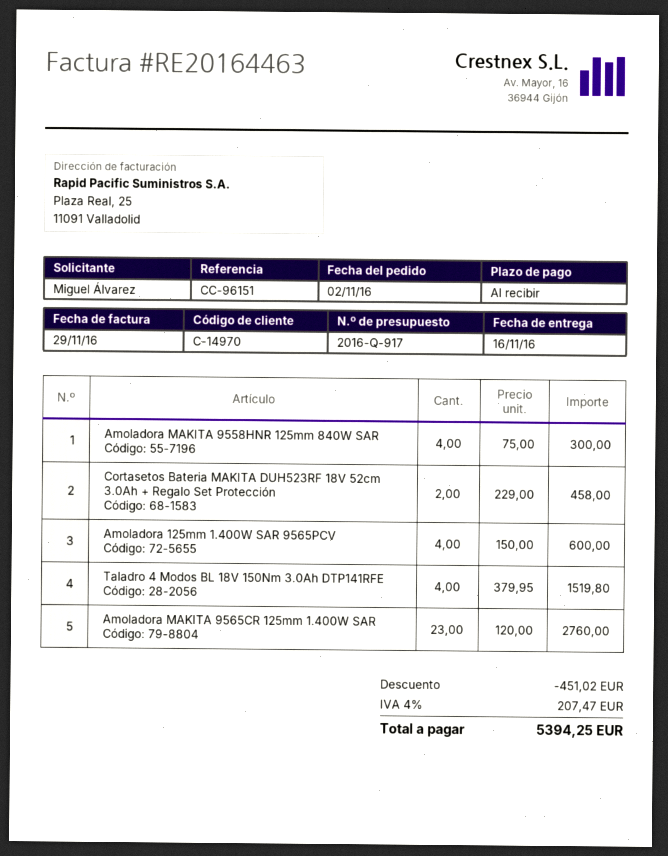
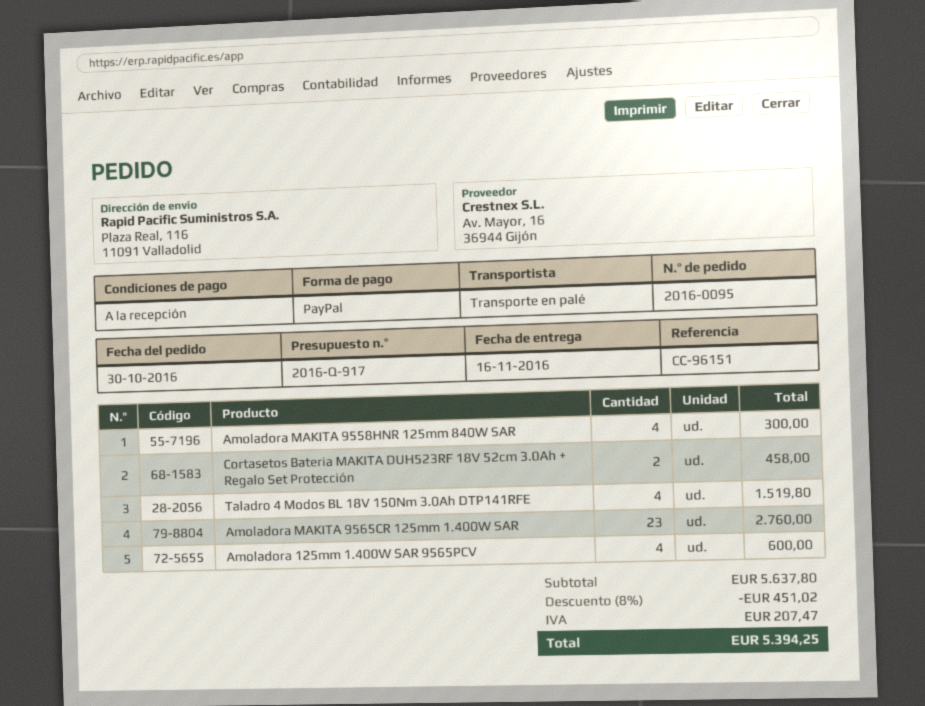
order date: 2016-11-02 -> 2016-10-30

